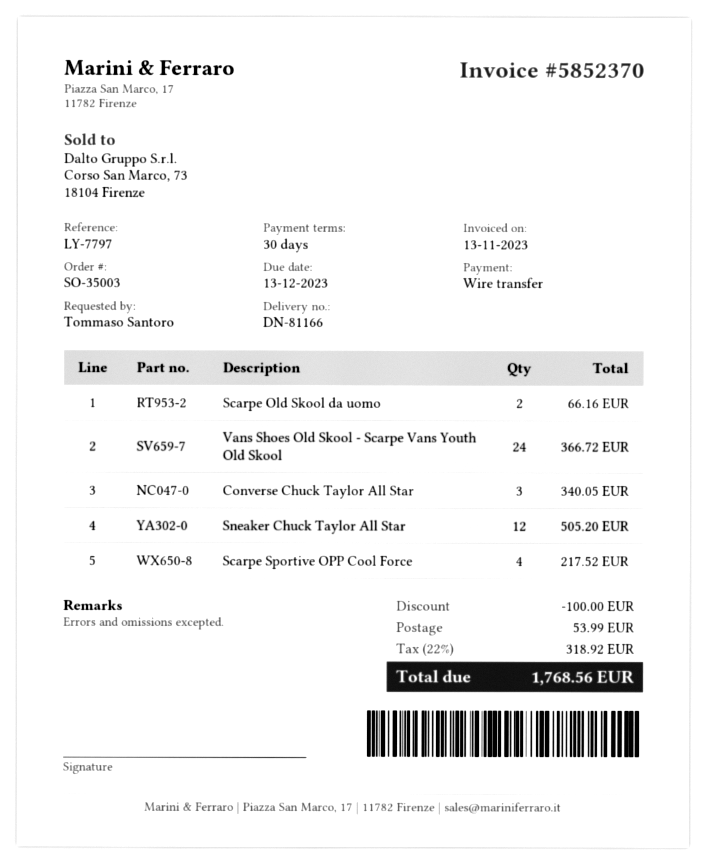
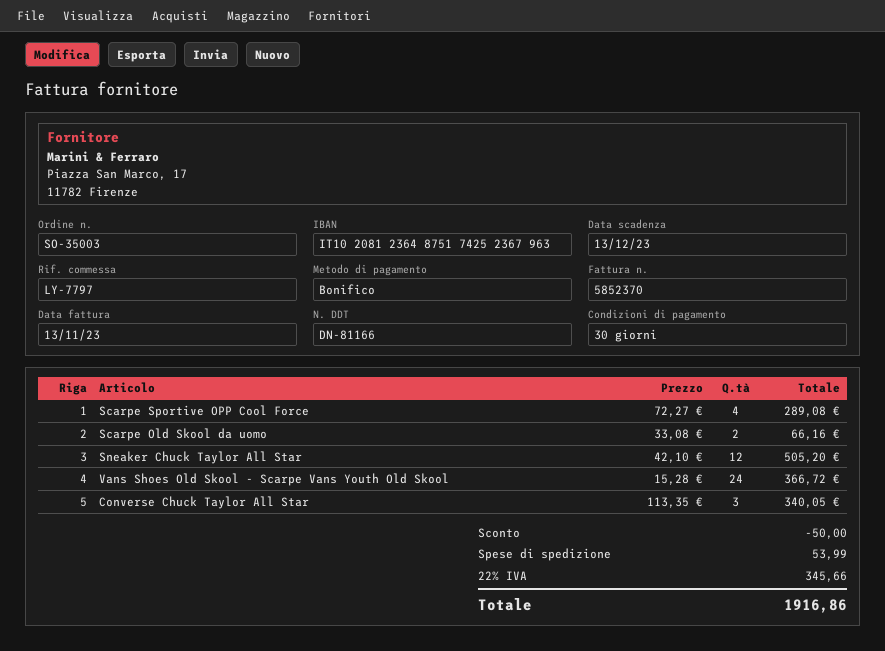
Scarpe Sportive OPP Cool Force: 4 for 217.52 -> 4 for 289.08
discount: 100.00 -> 50.00
tax: 22% = 318.92 -> 22% = 345.66
total: 1768.56 -> 1916.86

